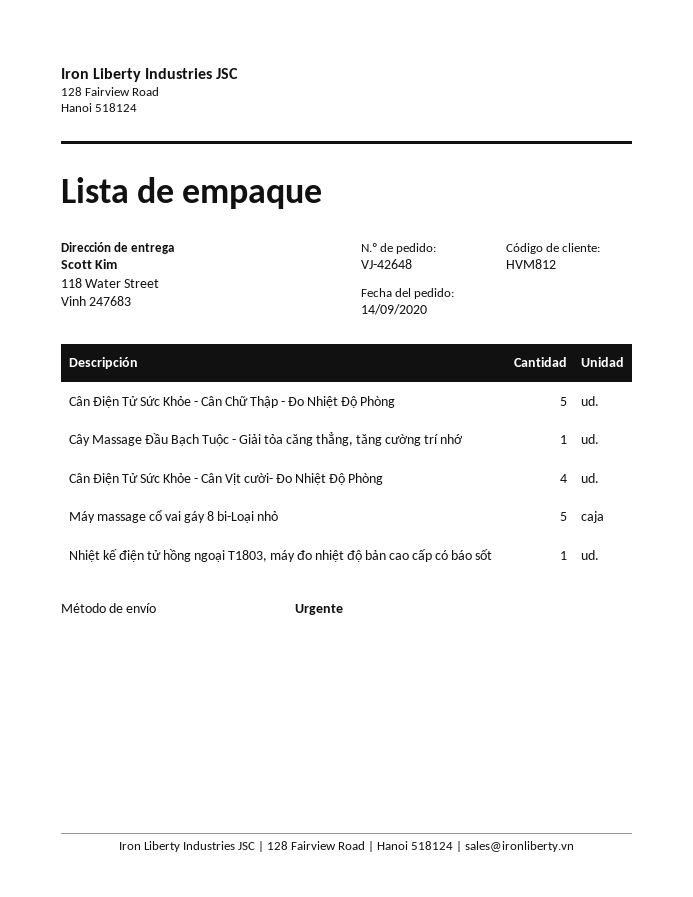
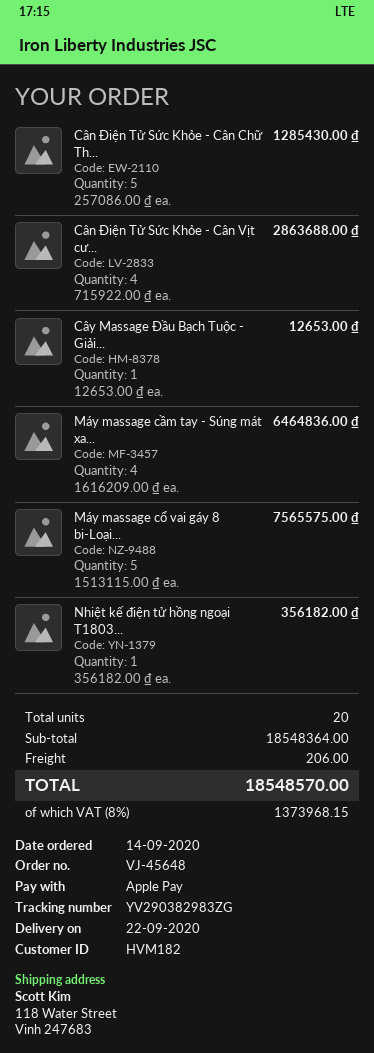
order number: VJ-42648 -> VJ-45648
customer number: HVM812 -> HVM182
Máy massage cầm tay - Súng mát xa...: none -> 4

